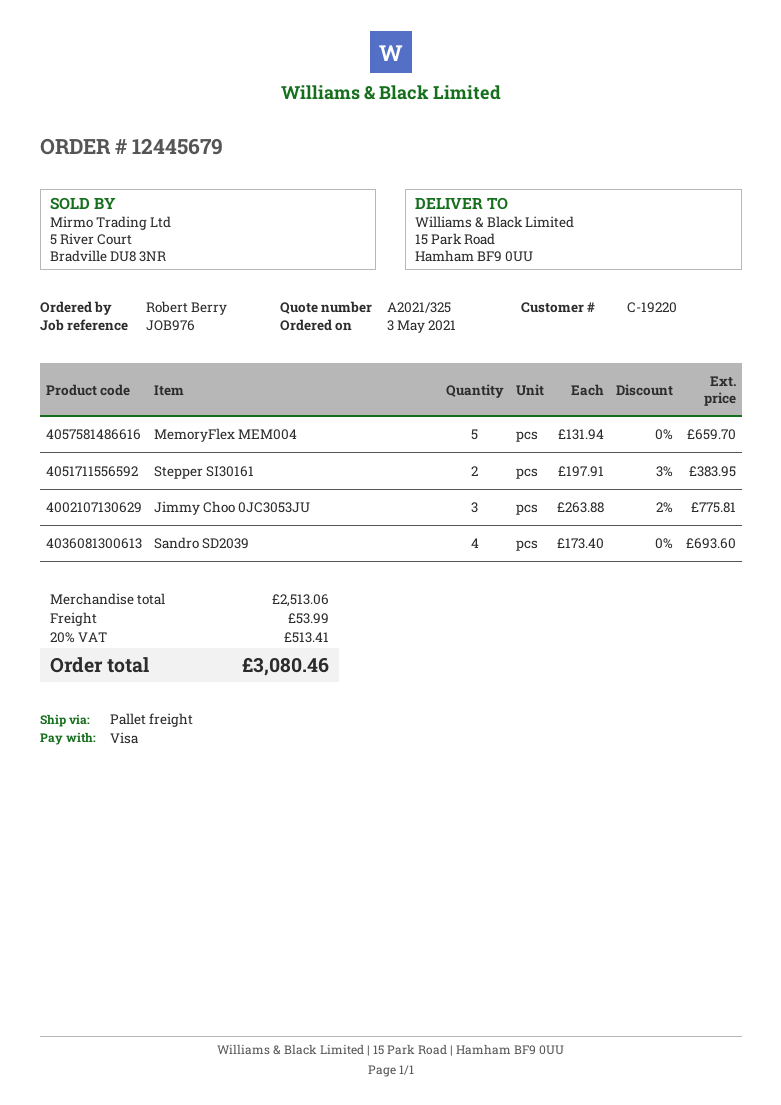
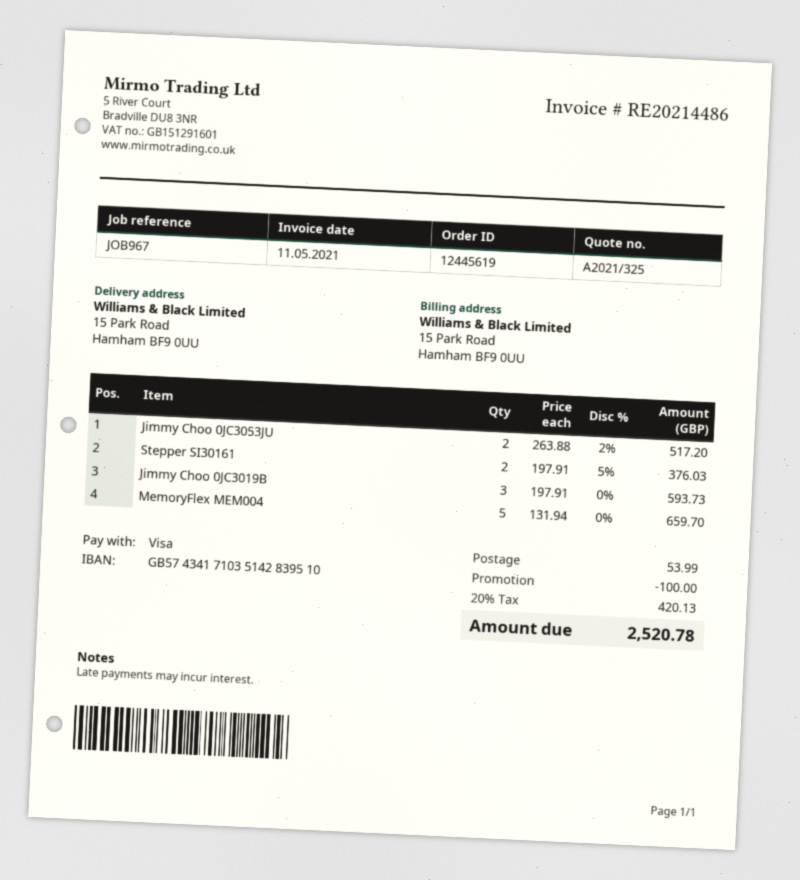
order number: 12445679 -> 12445619
reference: JOB976 -> JOB967
Stepper SI30161: 2 x 197.91 - 3% = 383.95 -> 2 x 197.91 - 5% = 376.03
Jimmy Choo 0JC3053JU: 3 x 263.88 - 2% = 775.81 -> 2 x 263.88 - 2% = 517.20
Sandro SD2039: 4 x 173.40 = 693.60 -> none
Jimmy Choo 0JC3019B: none -> 3 x 197.91 = 593.73
discount: none -> 100.00
tax: 20% = 513.41 -> 20% = 420.13
total: 3080.46 -> 2520.78

